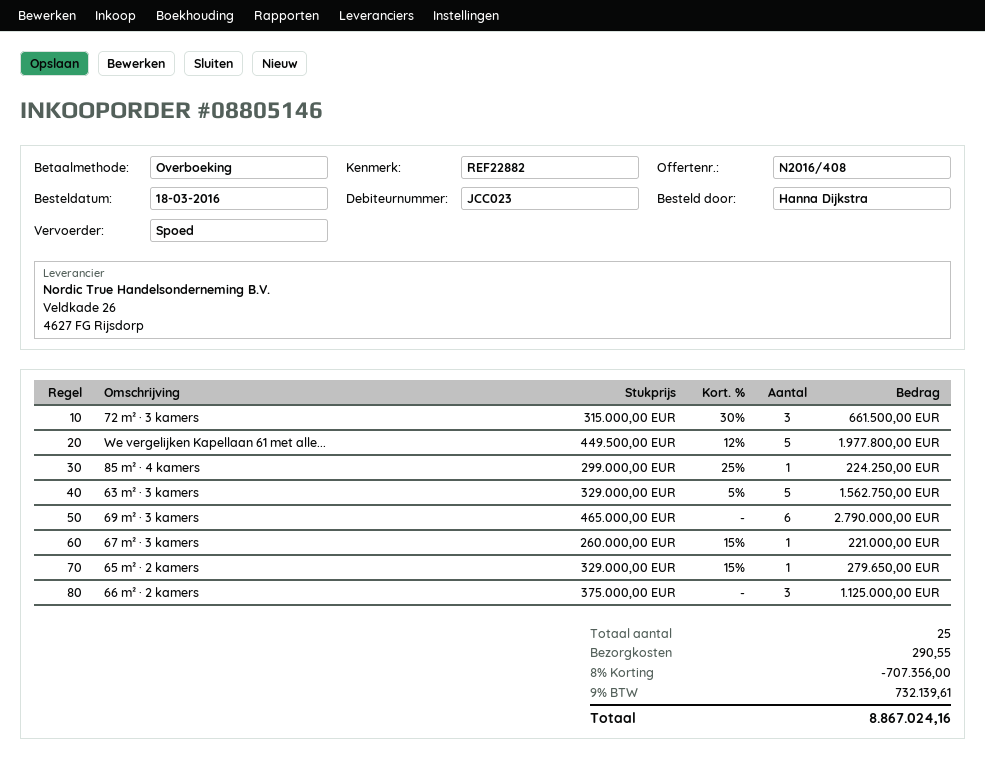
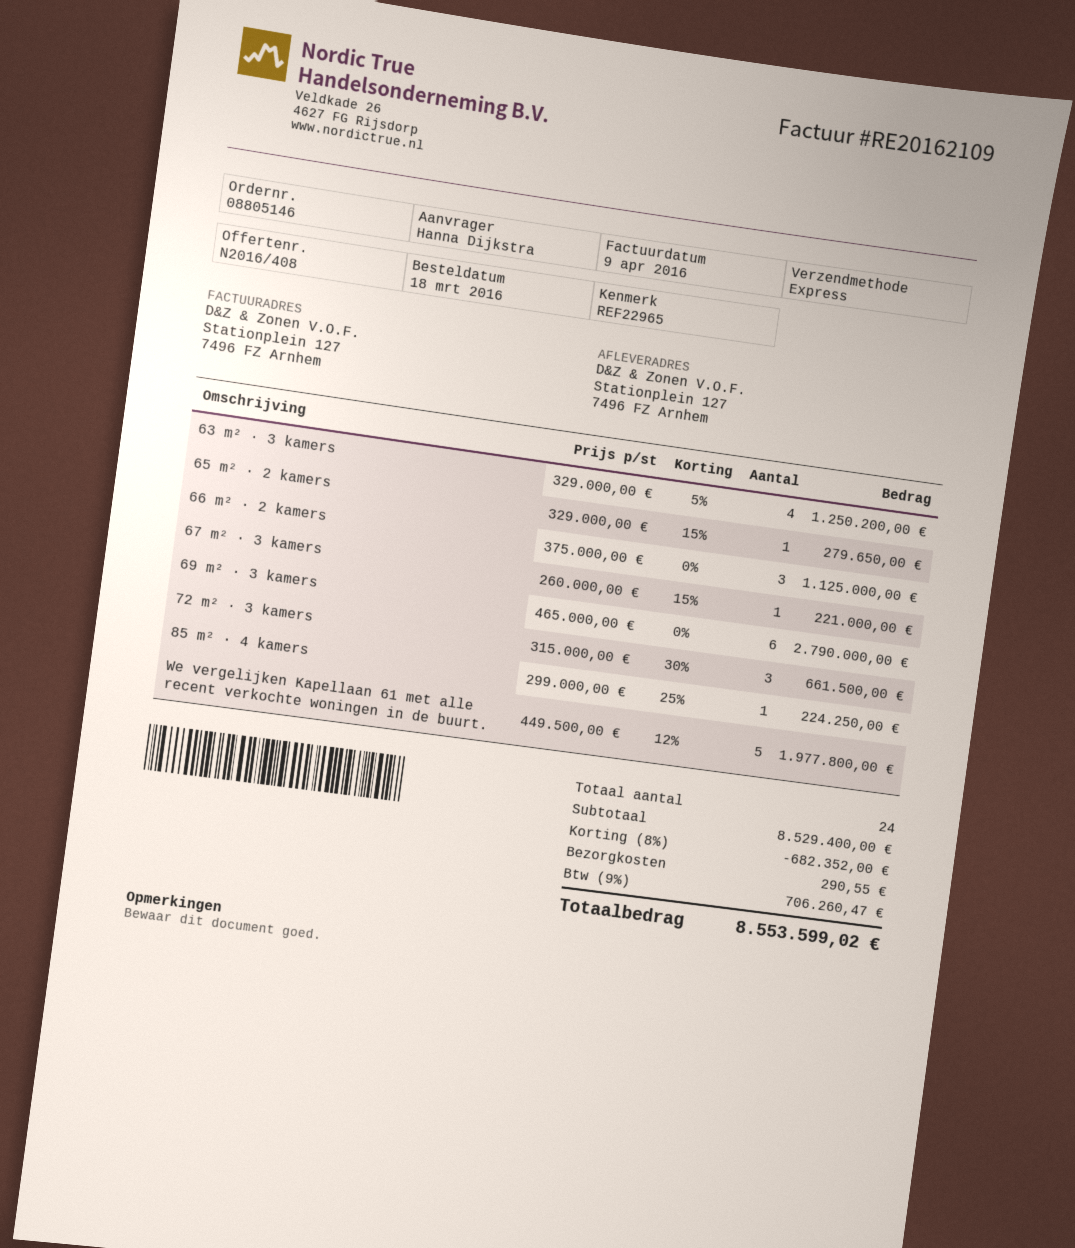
reference: REF22882 -> REF22965
63 m² · 3 kamers: 5 x 329000.00 - 5% = 1562750.00 -> 4 x 329000.00 - 5% = 1250200.00
total quantity: 25 -> 24
discount: 8% = 707356.00 -> 8% = 682352.00
tax: 9% = 732139.61 -> 9% = 706260.47
total: 8867024.16 -> 8553599.02

